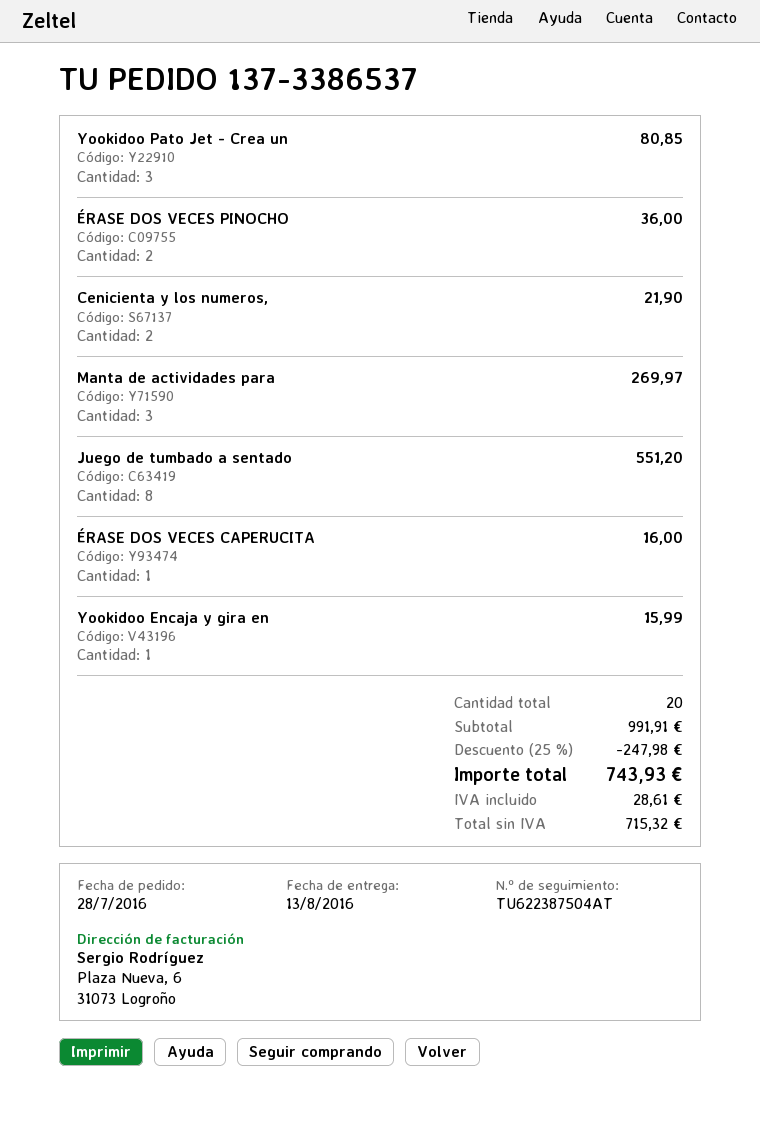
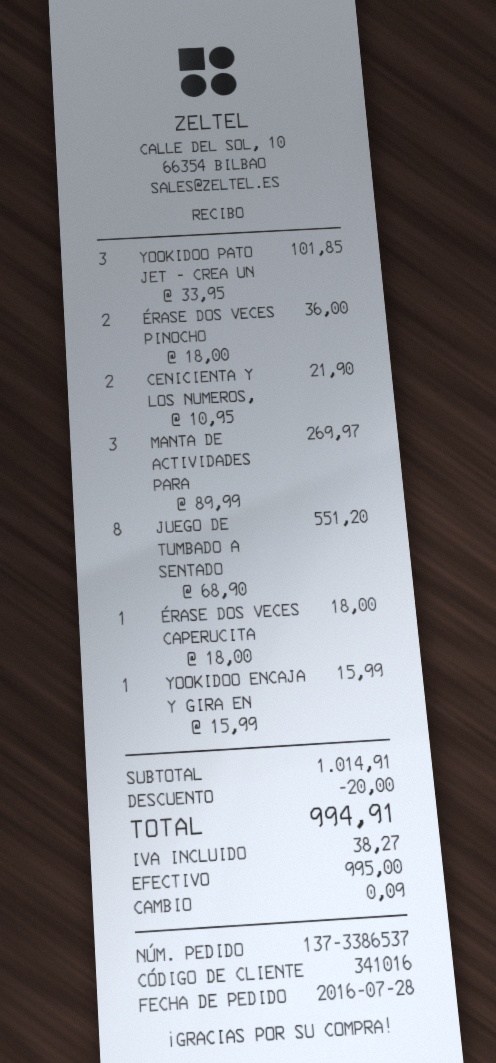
Yookidoo Pato Jet - Crea un: 3 for 80.85 -> 3 for 101.85
ÉRASE DOS VECES CAPERUCITA: 1 for 16.00 -> 1 for 18.00
subtotal: 991.91 -> 1014.91
discount: 247.98 -> 20.00
tax: 28.61 -> 38.27
total: 743.93 -> 994.91

